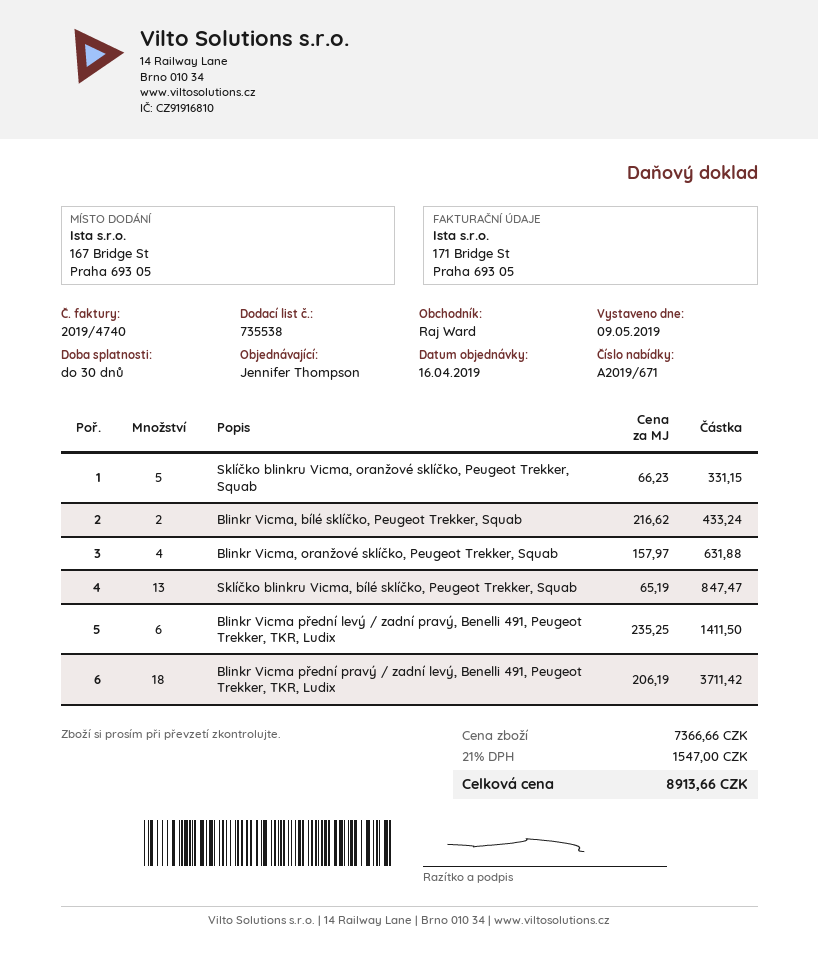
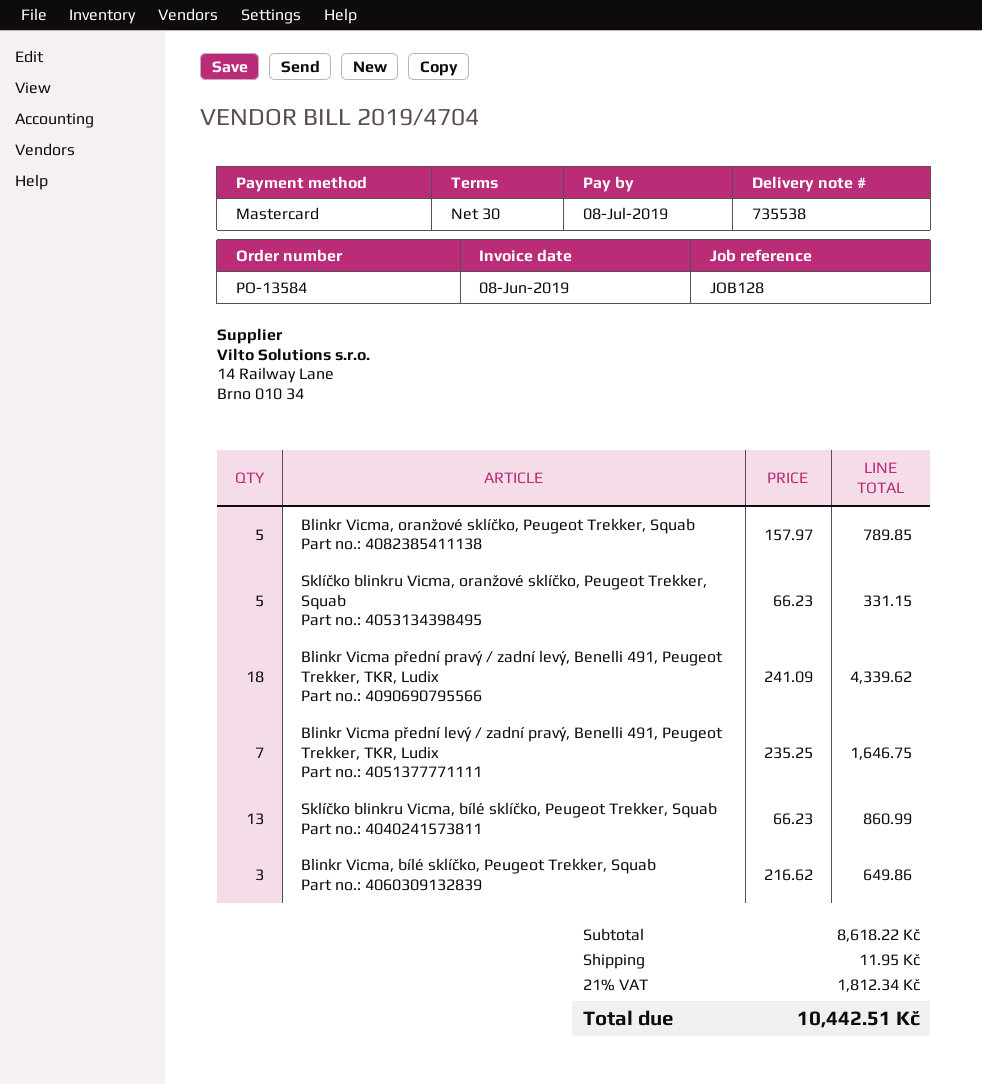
invoice number: 2019/4740 -> 2019/4704
invoice date: 2019-05-09 -> 2019-06-08
Blinkr Vicma, bílé sklíčko, Peugeot Trekker, Squab: 2 x 216.62 = 433.24 -> 3 x 216.62 = 649.86
Blinkr Vicma, oranžové sklíčko, Peugeot Trekker, Squab: 4 x 157.97 = 631.88 -> 5 x 157.97 = 789.85
Sklíčko blinkru Vicma, bílé sklíčko, Peugeot Trekker, Squab: 13 x 65.19 = 847.47 -> 13 x 66.23 = 860.99
Blinkr Vicma přední levý / zadní pravý, Benelli 491, Peugeot Trekker, TKR, Ludix: 6 x 235.25 = 1411.50 -> 7 x 235.25 = 1646.75
Blinkr Vicma přední pravý / zadní levý, Benelli 491, Peugeot Trekker, TKR, Ludix: 18 x 206.19 = 3711.42 -> 18 x 241.09 = 4339.62
subtotal: 7366.66 -> 8618.22
shipping: none -> 11.95
tax: 21% = 1547.00 -> 21% = 1812.34
total: 8913.66 -> 10442.51

